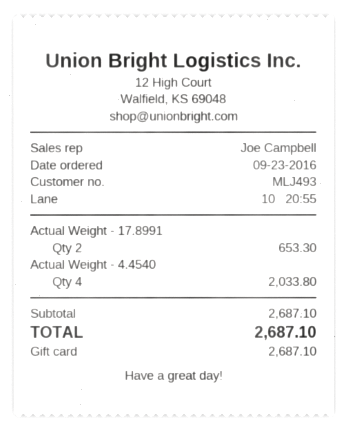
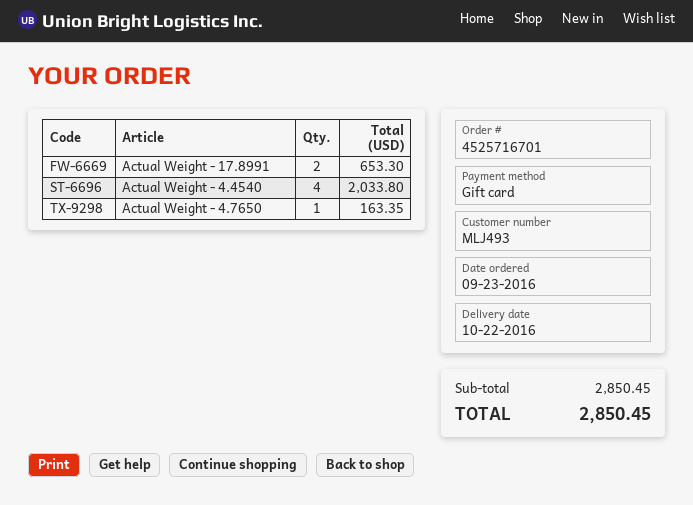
Actual Weight - 4.7650: none -> 1 for 163.35
subtotal: 2687.10 -> 2850.45
total: 2687.10 -> 2850.45

